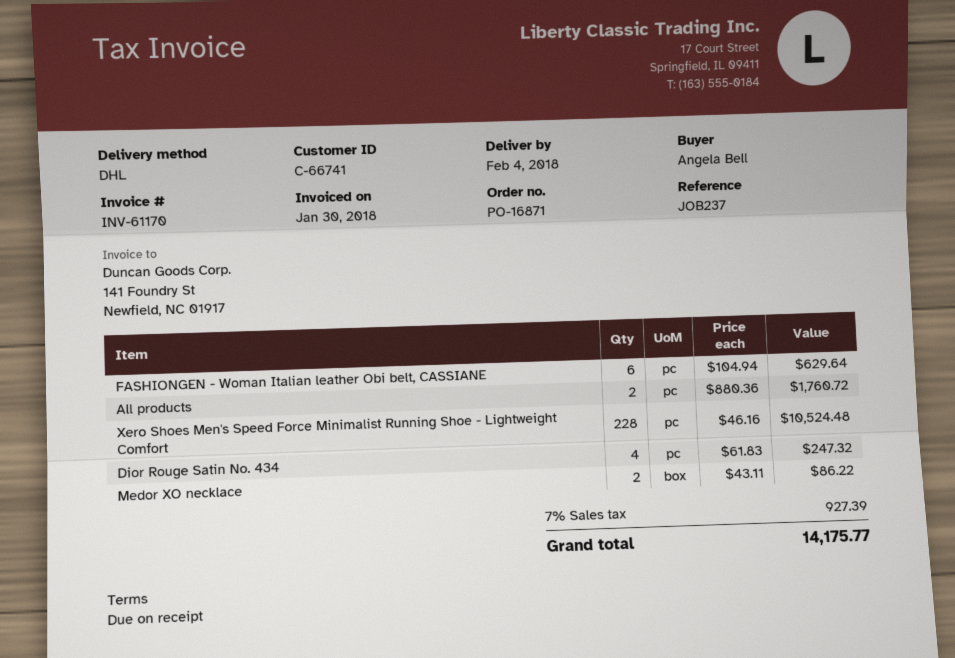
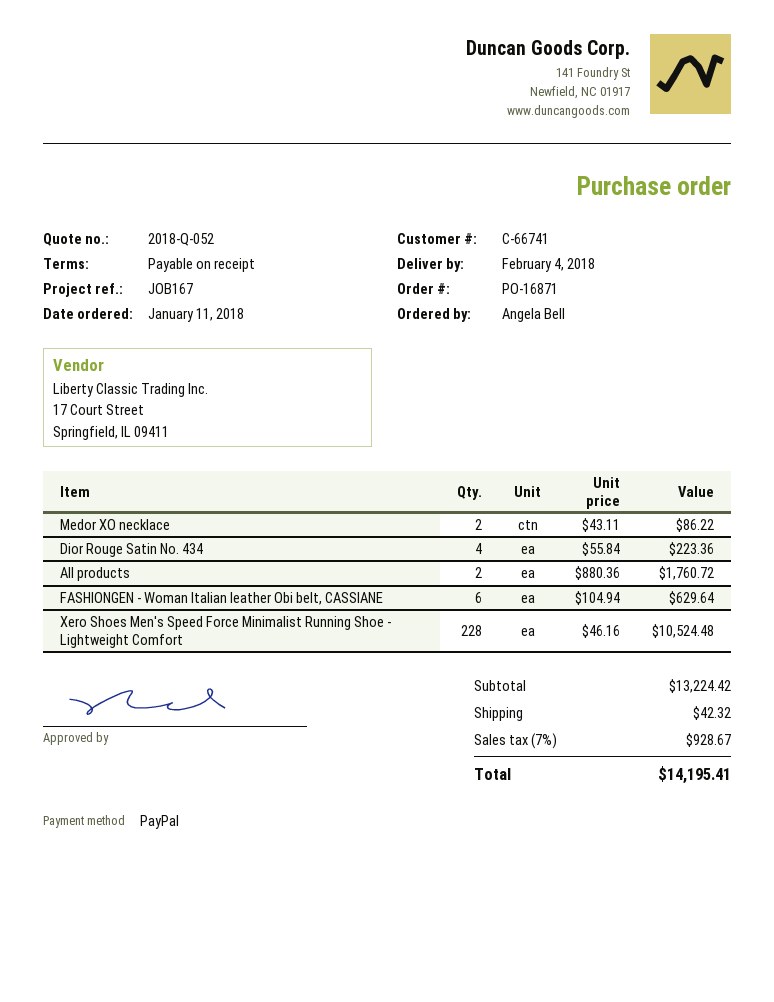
reference: JOB237 -> JOB167
Dior Rouge Satin No. 434: 4 x 61.83 = 247.32 -> 4 x 55.84 = 223.36
shipping: none -> 42.32
tax: 7% = 927.39 -> 7% = 928.67
total: 14175.77 -> 14195.41

